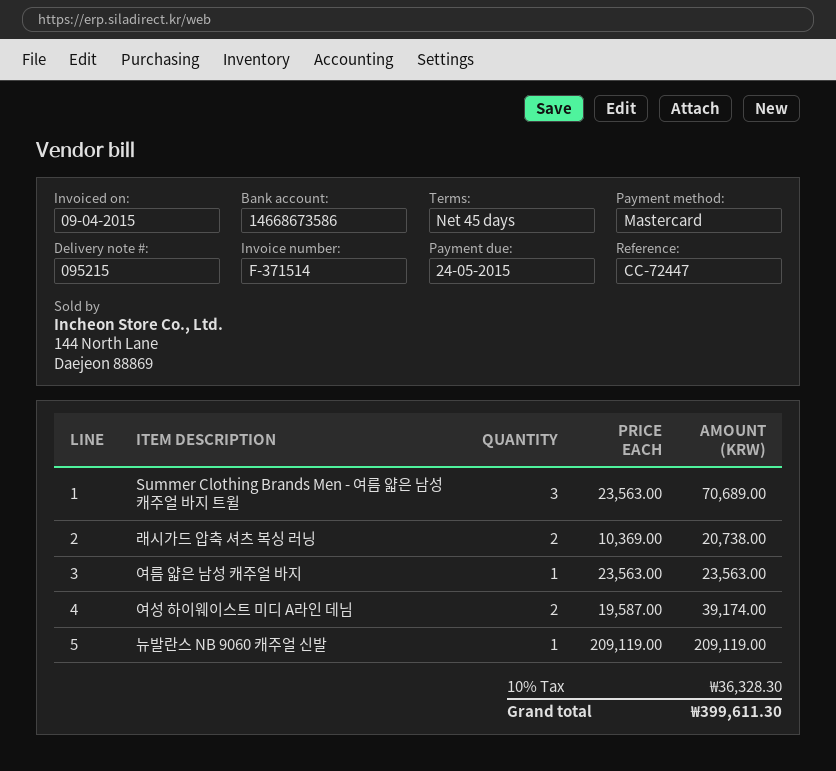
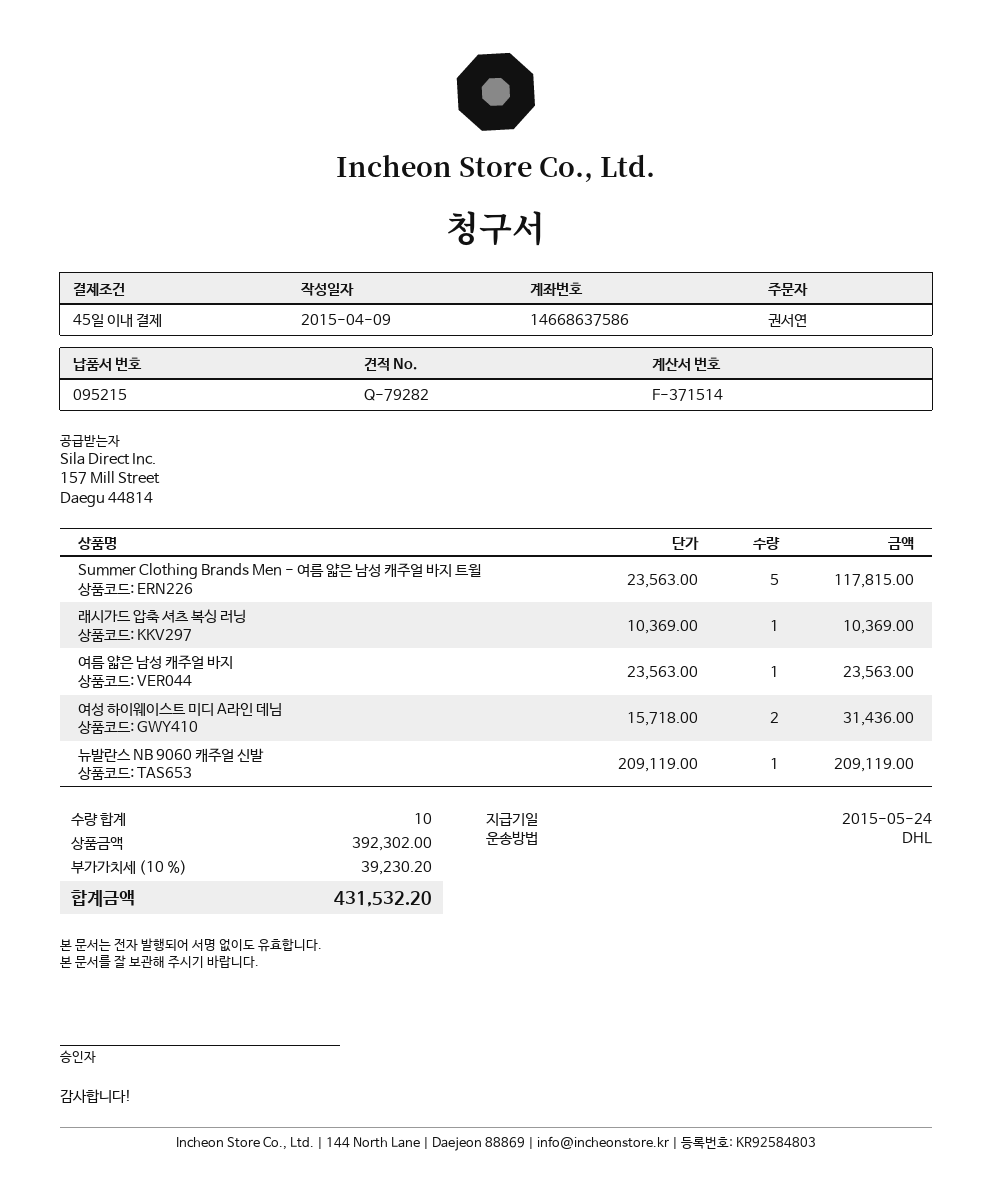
bank account: 14668673586 -> 14668637586
Summer Clothing Brands Men - 여름 얇은 남성 캐주얼 바지 트윌: 3 x 23563.00 = 70689.00 -> 5 x 23563.00 = 117815.00
래시가드 압축 셔츠 복싱 러닝: 2 x 10369.00 = 20738.00 -> 1 x 10369.00 = 10369.00
여성 하이웨이스트 미디 A라인 데님: 2 x 19587.00 = 39174.00 -> 2 x 15718.00 = 31436.00
tax: 10% = 36328.30 -> 10% = 39230.20
total: 399611.30 -> 431532.20

